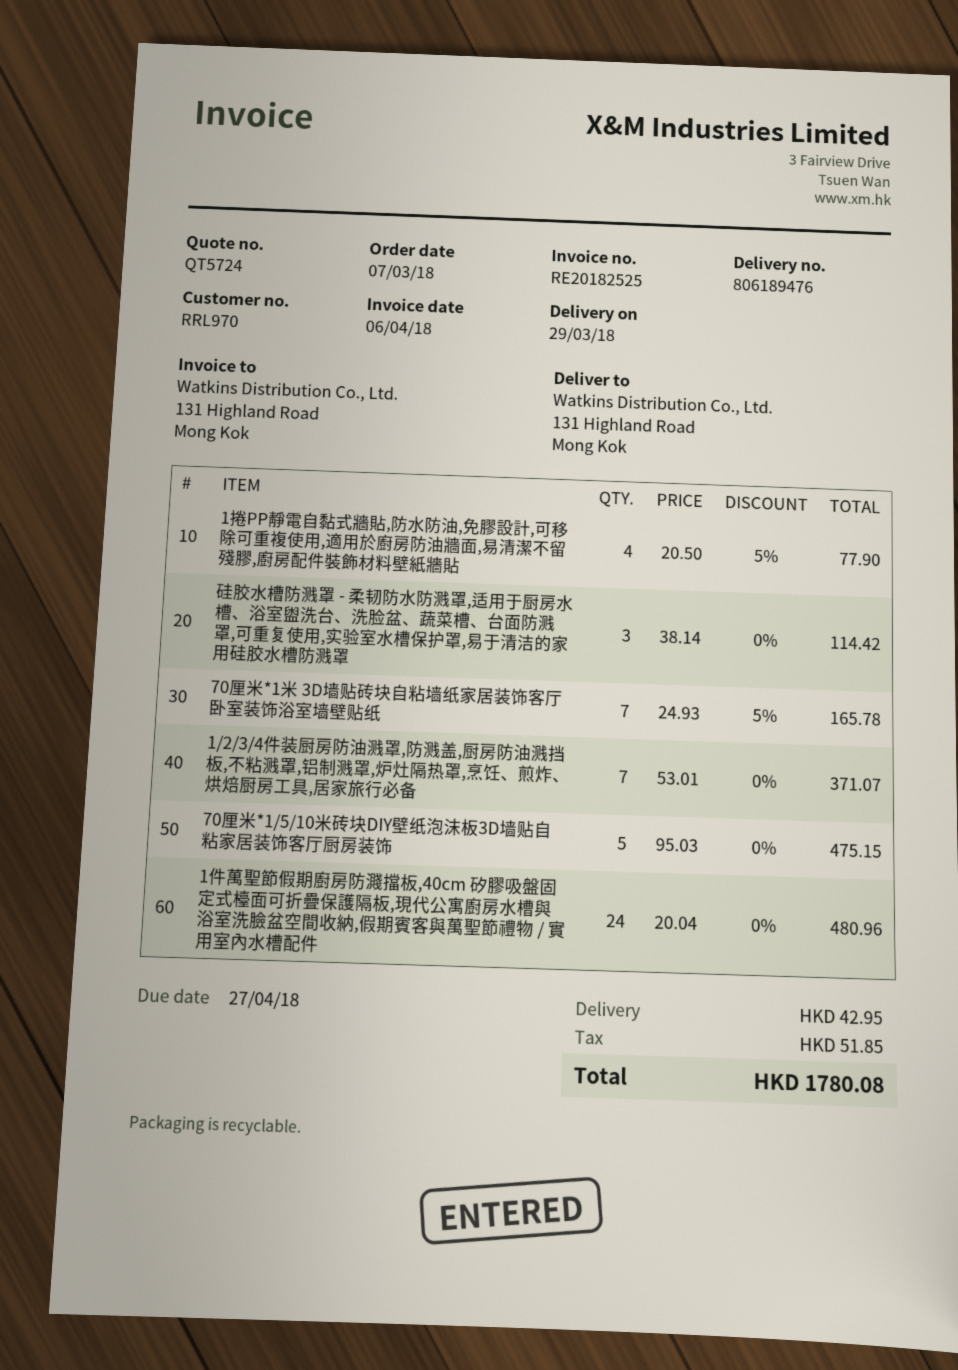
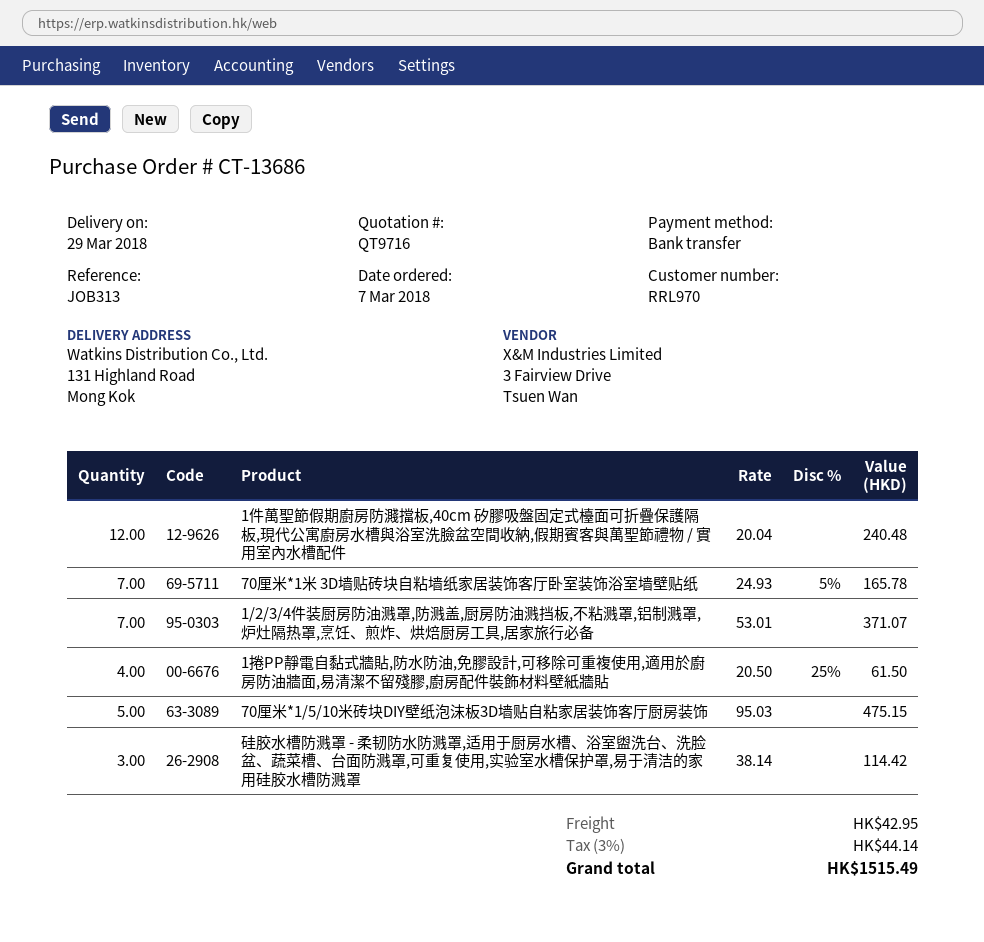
quote number: QT5724 -> QT9716
1捲PP靜電自黏式牆貼,防水防油,免膠設計,可移除可重複使用,適用於廚房防油牆面,易清潔不留殘膠,廚房配件裝飾材料壁紙牆貼: 4 x 20.50 - 5% = 77.90 -> 4 x 20.50 - 25% = 61.50
1件萬聖節假期廚房防濺擋板,40cm 矽膠吸盤固定式檯面可折疊保護隔板,現代公寓廚房水槽與浴室洗臉盆空間收納,假期賓客與萬聖節禮物 / 實用室內水槽配件: 24 x 20.04 = 480.96 -> 12 x 20.04 = 240.48
tax: 51.85 -> 44.14
total: 1780.08 -> 1515.49

